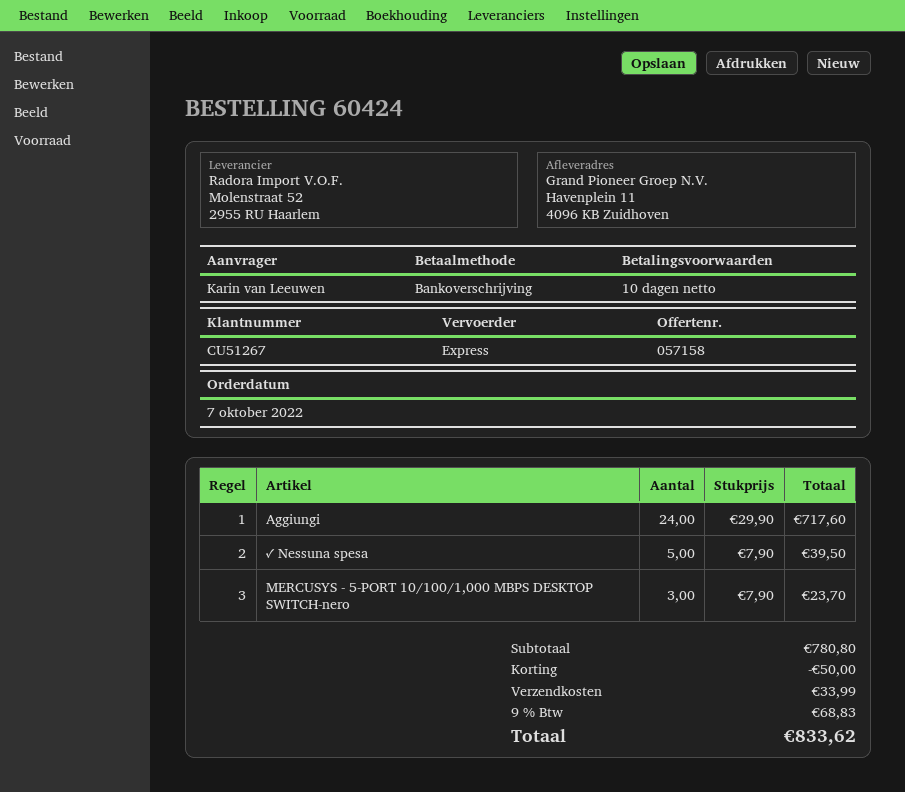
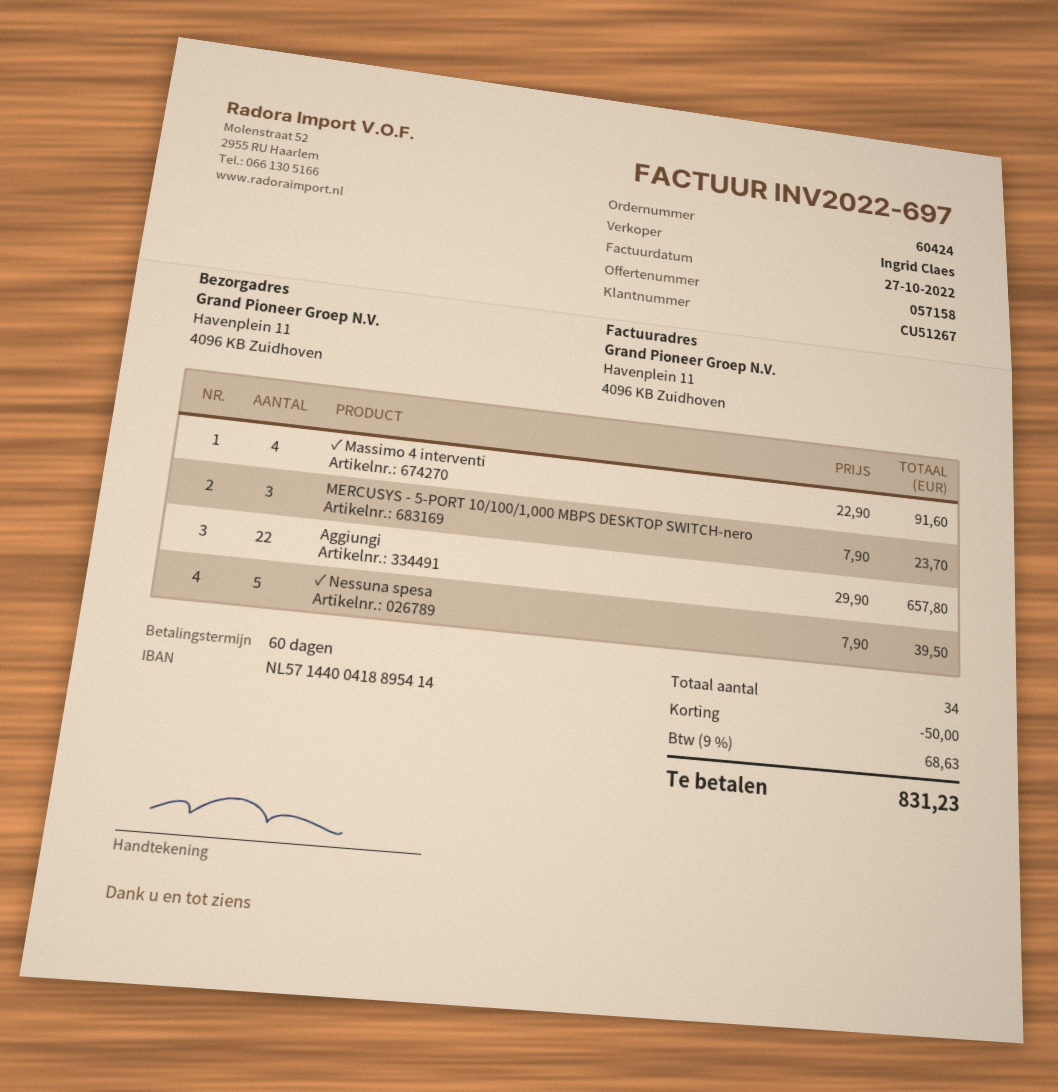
payment terms: 10 days -> 60 days
Aggiungi: 24 x 29.90 = 717.60 -> 22 x 29.90 = 657.80
✓ Massimo 4 interventi: none -> 4 x 22.90 = 91.60
shipping: 33.99 -> none
tax: 9% = 68.83 -> 9% = 68.63
total: 833.62 -> 831.23

